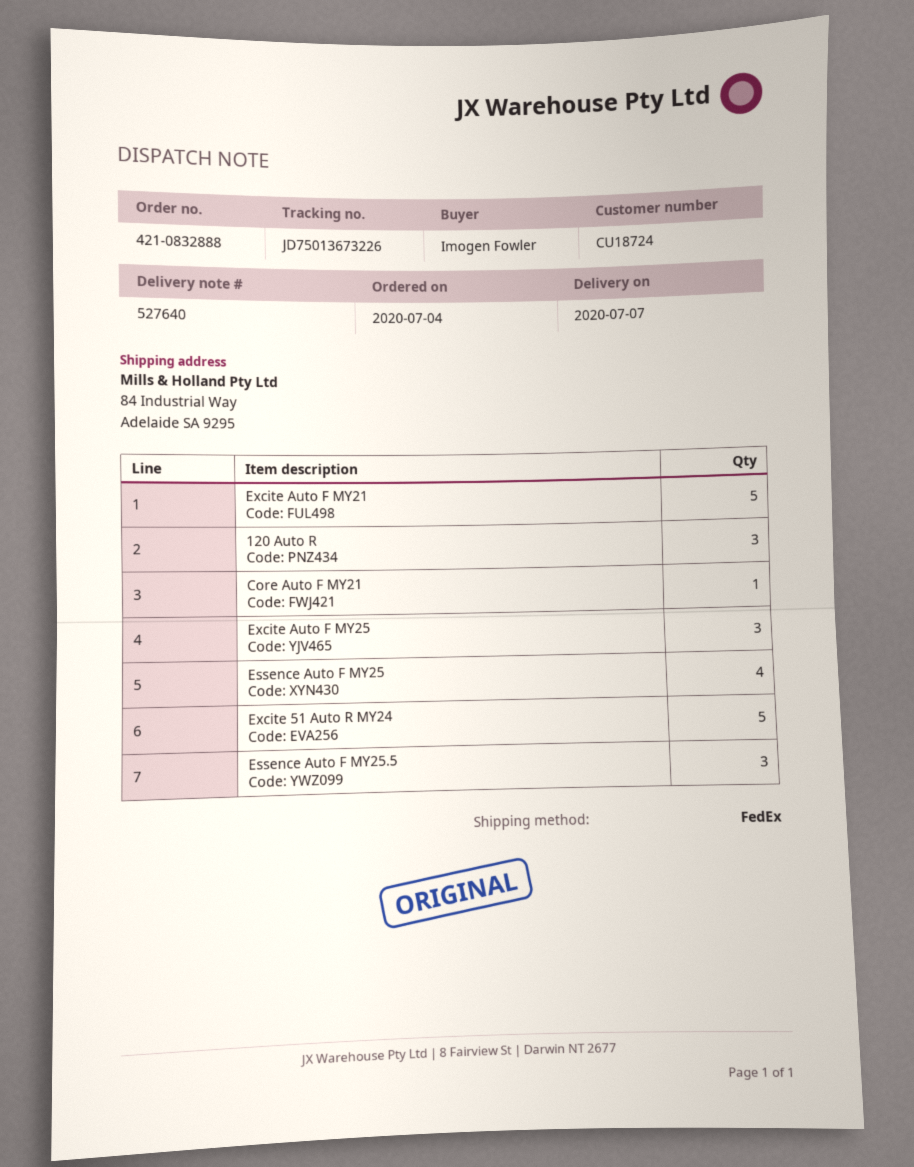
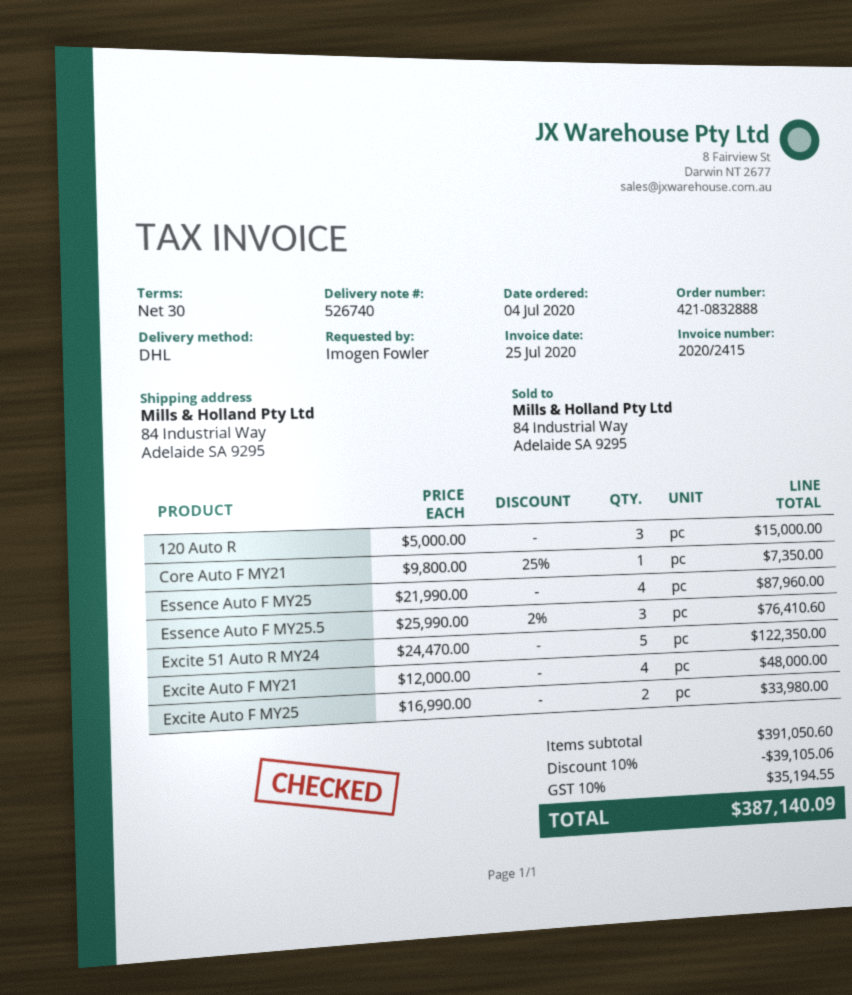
delivery note number: 527640 -> 526740
shipping method: FedEx -> DHL
Excite Auto F MY21: 5 -> 4
Excite Auto F MY25: 3 -> 2

